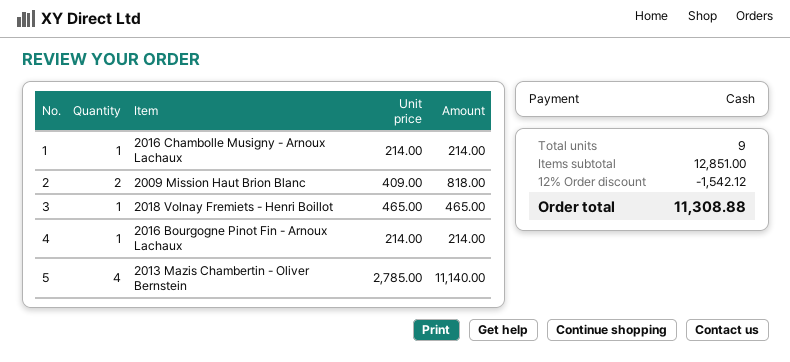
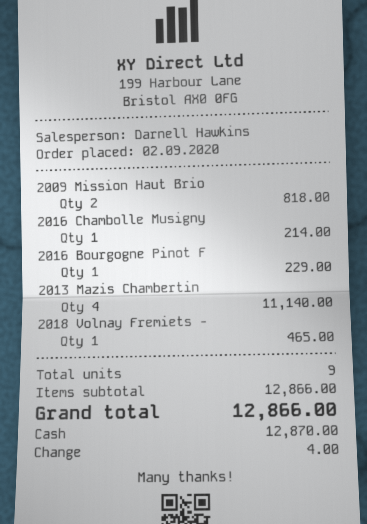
2016 Bourgogne Pinot Fin - Arnoux Lachaux: 1 for 214.00 -> 1 for 229.00
subtotal: 12851.00 -> 12866.00
discount: 12% = 1542.12 -> none
total: 11308.88 -> 12866.00

